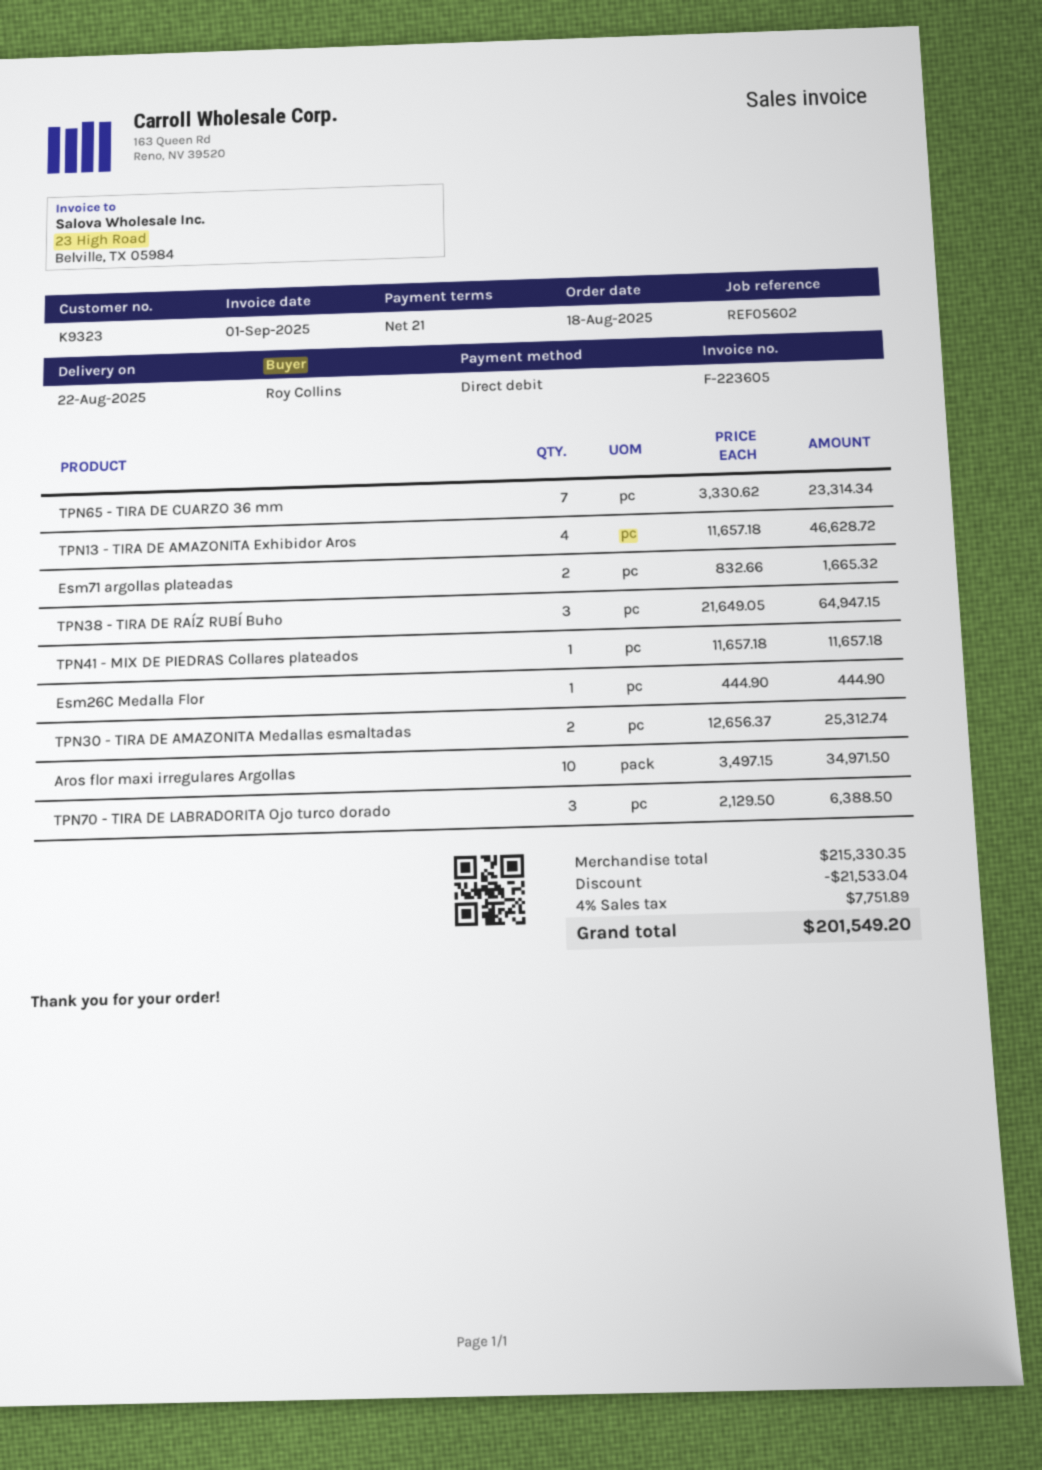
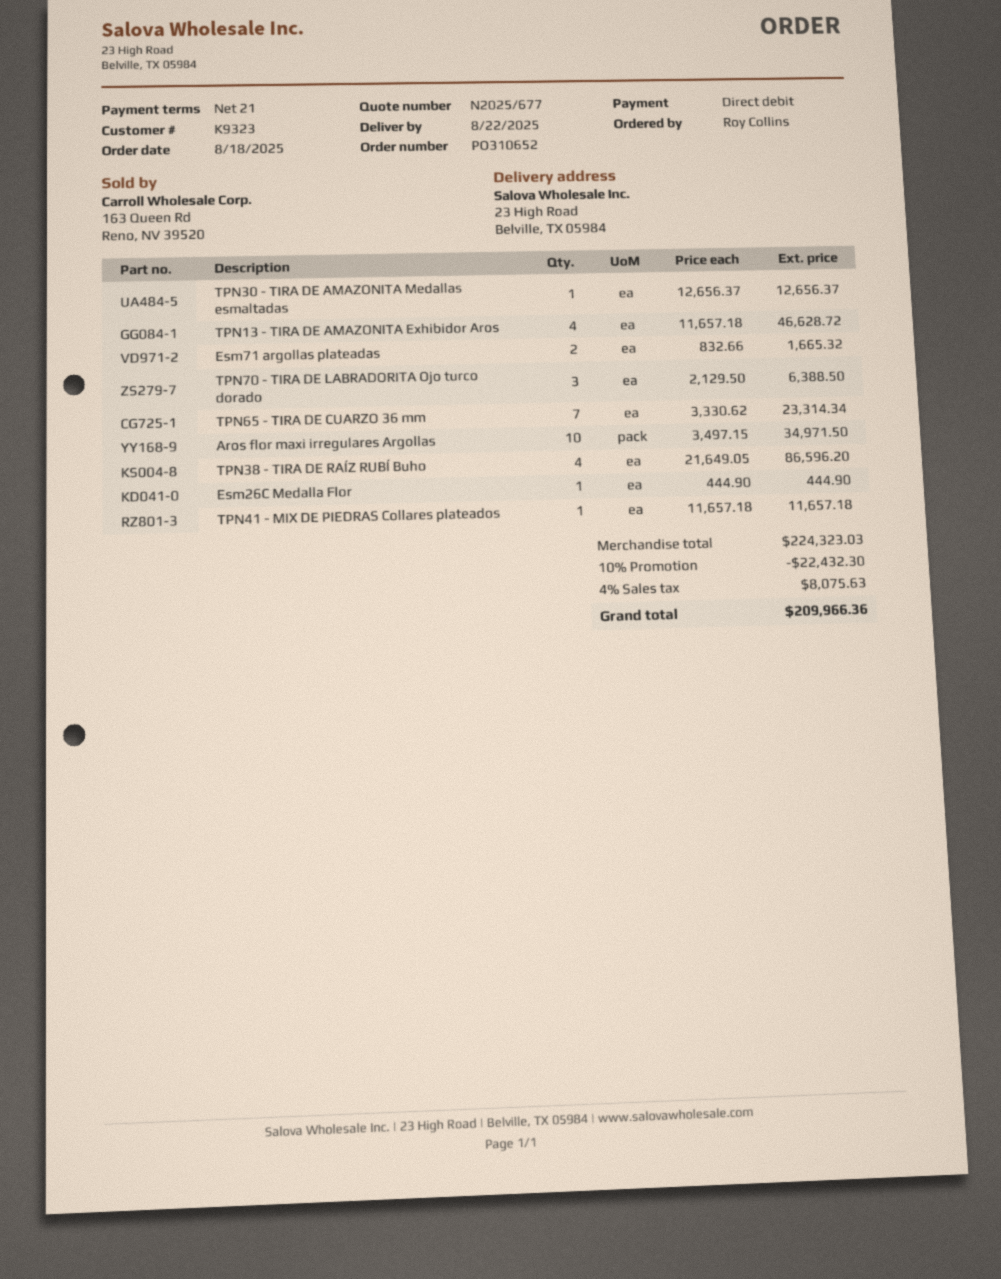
TPN38 - TIRA DE RAÍZ RUBÍ Buho: 3 x 21649.05 = 64947.15 -> 4 x 21649.05 = 86596.20
TPN30 - TIRA DE AMAZONITA Medallas esmaltadas: 2 x 12656.37 = 25312.74 -> 1 x 12656.37 = 12656.37
subtotal: 215330.35 -> 224323.03
discount: 21533.04 -> 22432.30
tax: 4% = 7751.89 -> 4% = 8075.63
total: 201549.20 -> 209966.36

